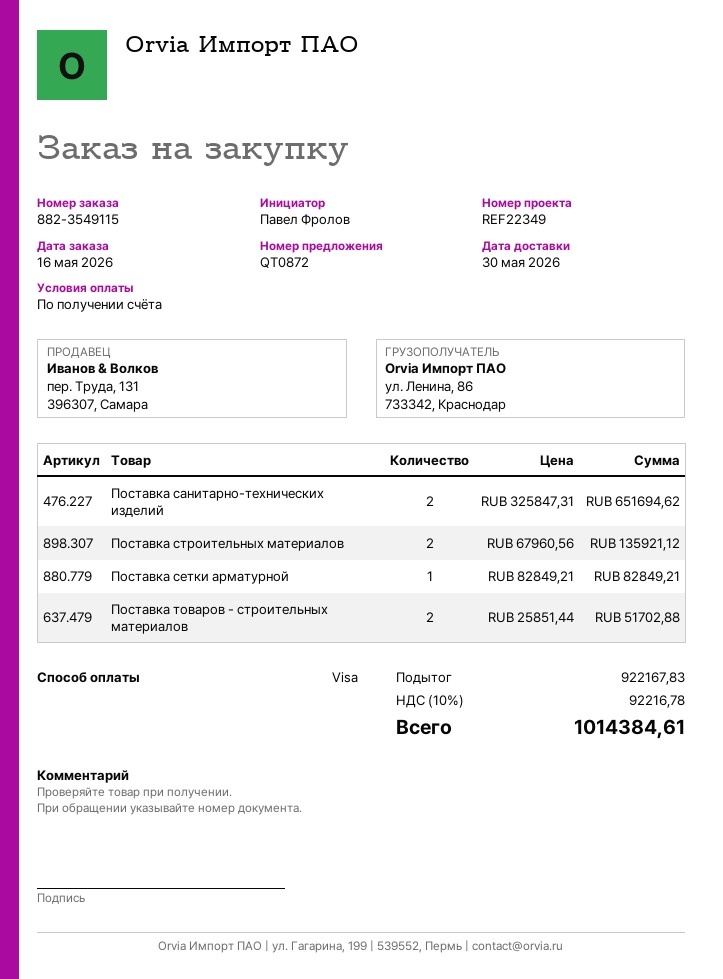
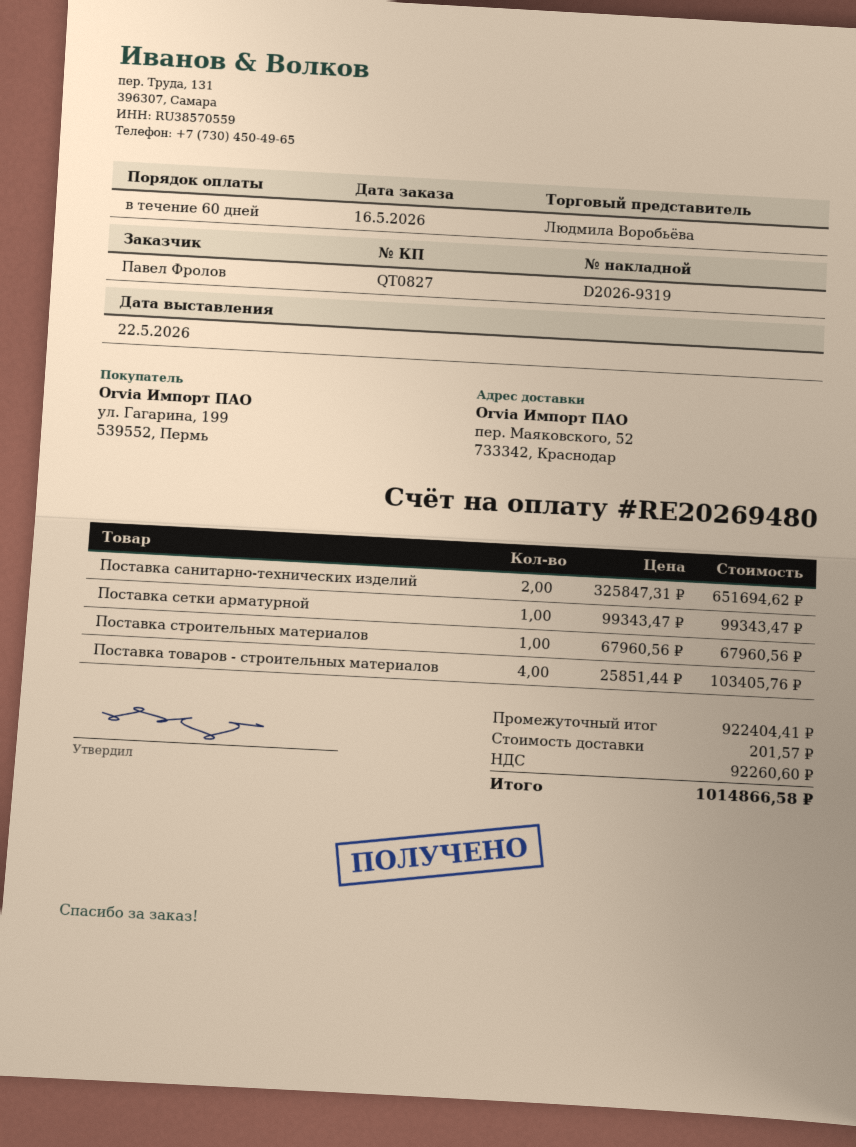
quote number: QT0872 -> QT0827
payment terms: on receipt -> 60 days
ship to: ул. Ленина, 86, 733342, Краснодар -> пер. Маяковского, 52, 733342, Краснодар
Поставка строительных материалов: 2 x 67960.56 = 135921.12 -> 1 x 67960.56 = 67960.56
Поставка сетки арматурной: 1 x 82849.21 = 82849.21 -> 1 x 99343.47 = 99343.47
Поставка товаров - строительных материалов: 2 x 25851.44 = 51702.88 -> 4 x 25851.44 = 103405.76
subtotal: 922167.83 -> 922404.41
shipping: none -> 201.57
tax: 92216.78 -> 92260.60
total: 1014384.61 -> 1014866.58

